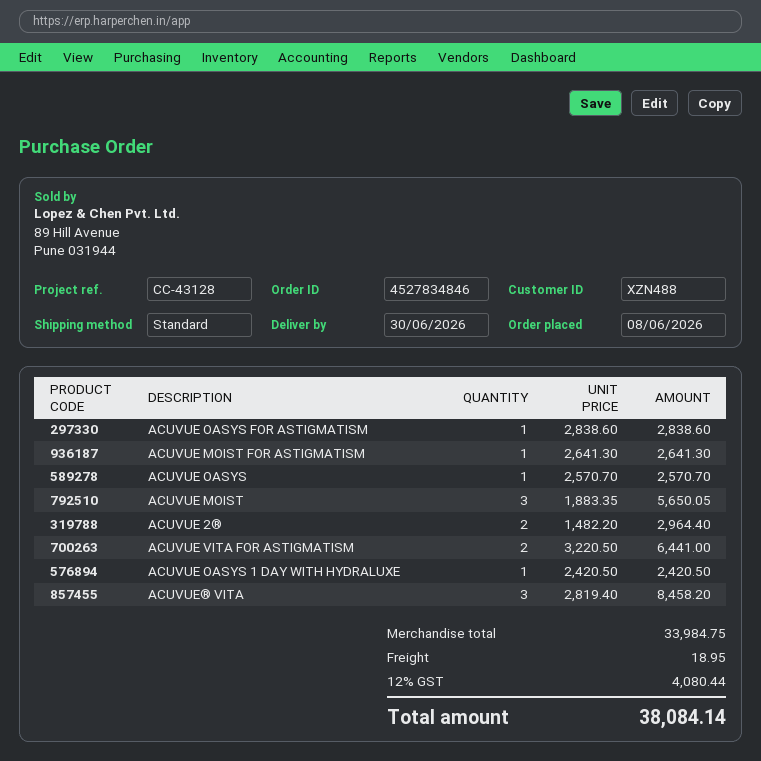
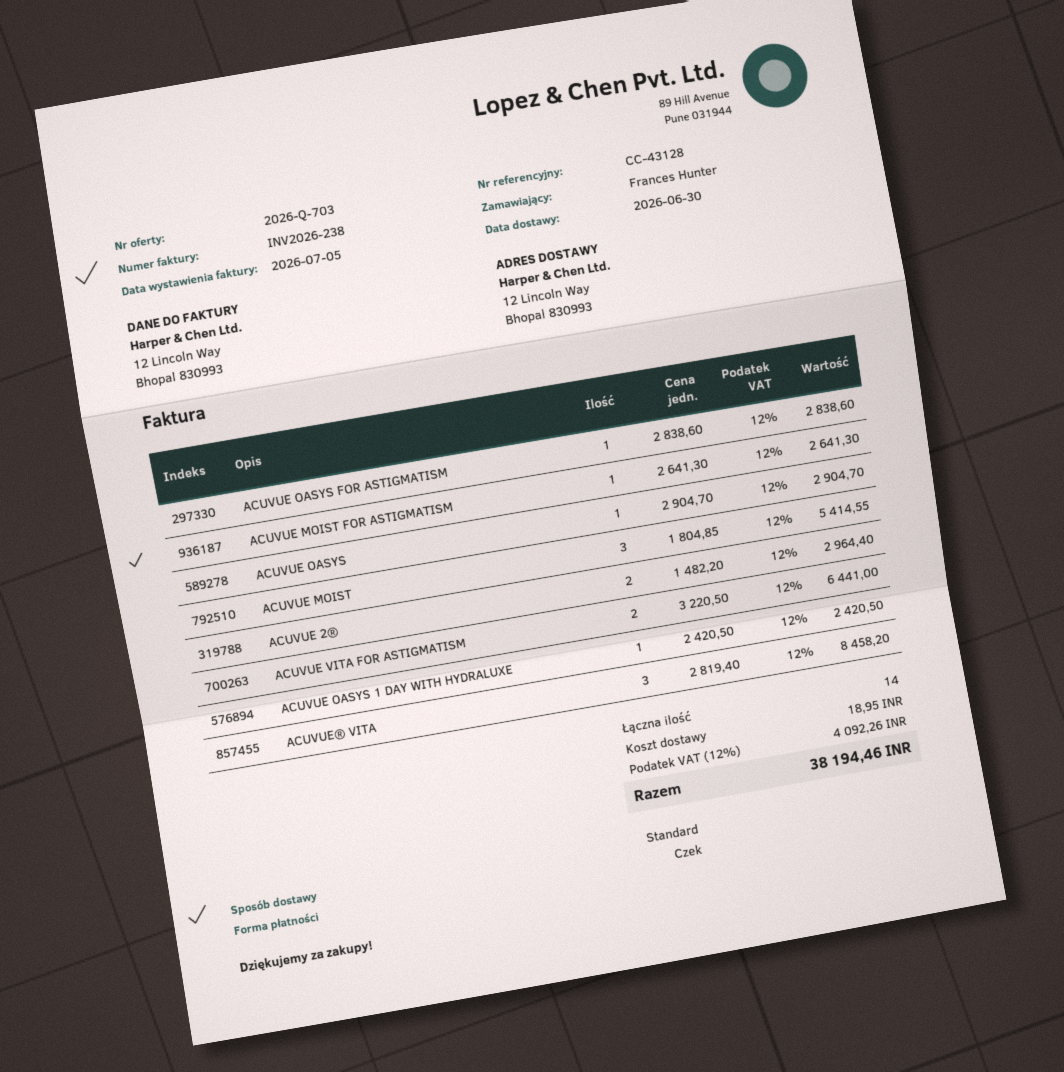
ACUVUE OASYS: 1 x 2570.70 = 2570.70 -> 1 x 2904.70 = 2904.70
ACUVUE MOIST: 3 x 1883.35 = 5650.05 -> 3 x 1804.85 = 5414.55
tax: 12% = 4080.44 -> 12% = 4092.26
total: 38084.14 -> 38194.46

